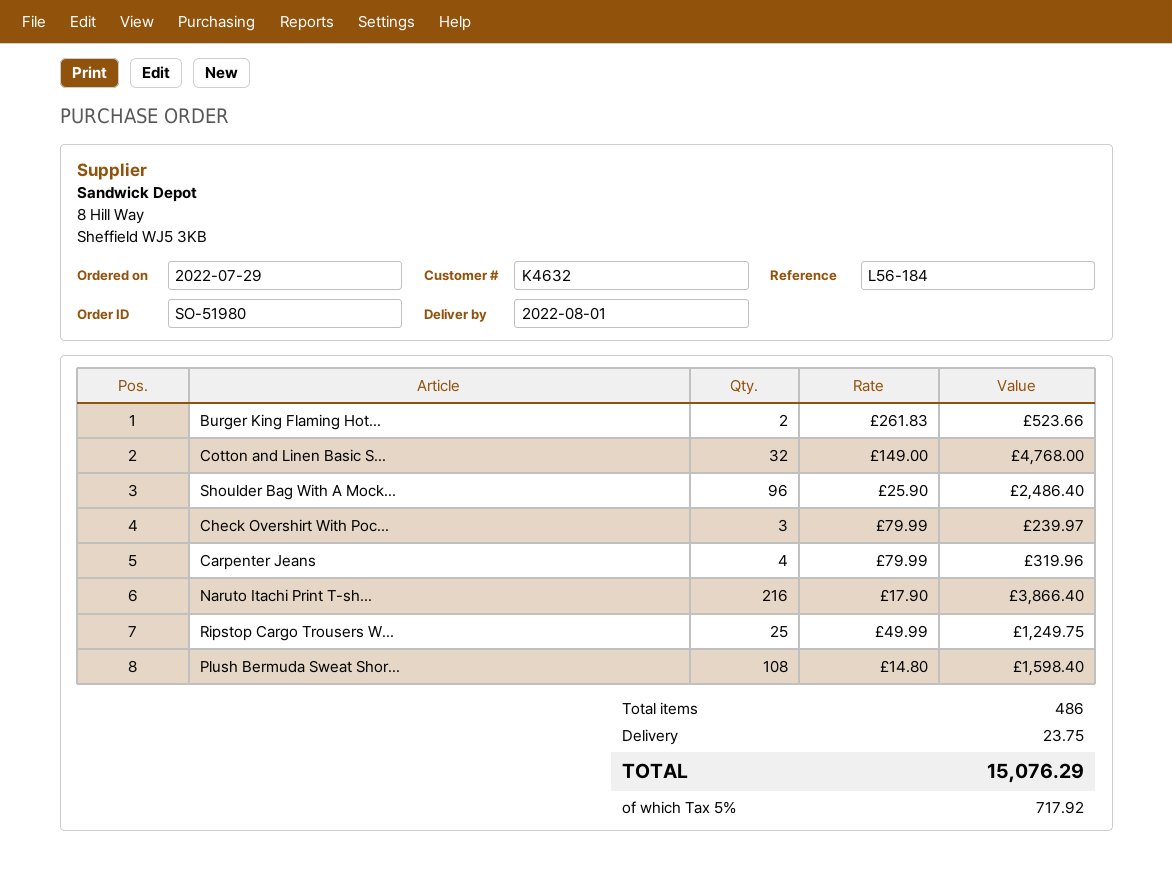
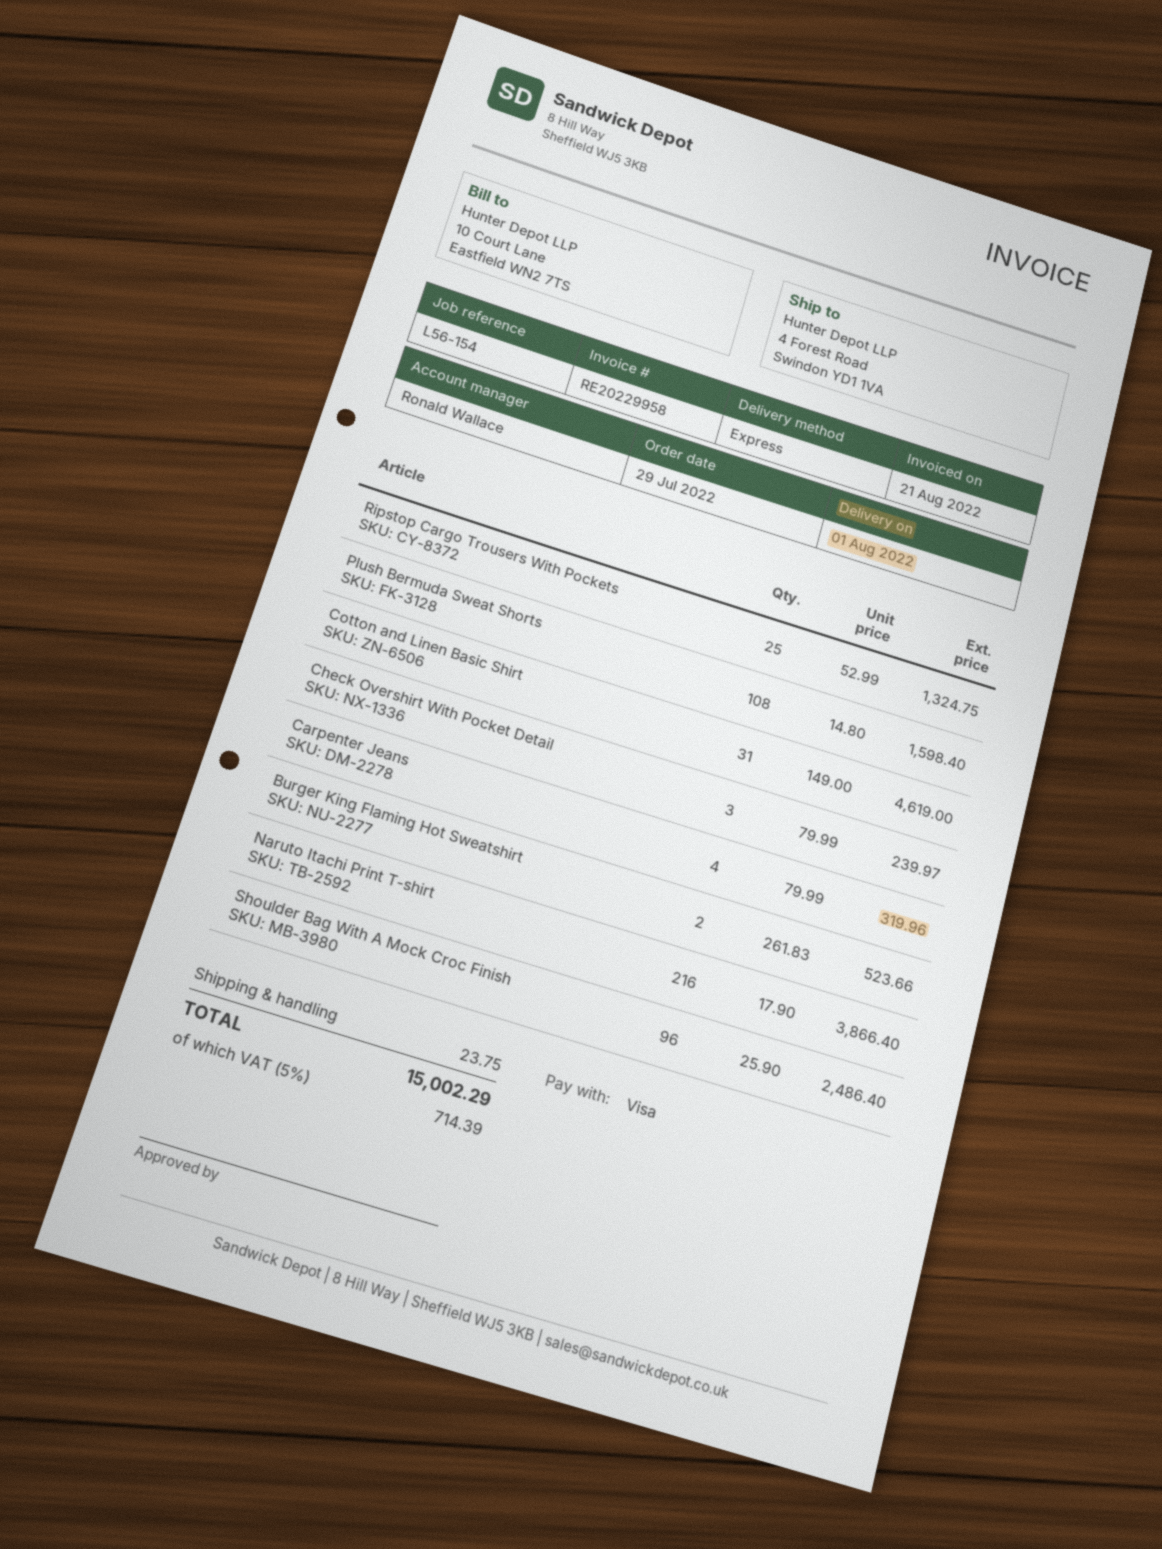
reference: L56-184 -> L56-154
Cotton and Linen Basic S...: 32 x 149.00 = 4768.00 -> 31 x 149.00 = 4619.00
Ripstop Cargo Trousers W...: 25 x 49.99 = 1249.75 -> 25 x 52.99 = 1324.75
tax: 5% = 717.92 -> 5% = 714.39
total: 15076.29 -> 15002.29

